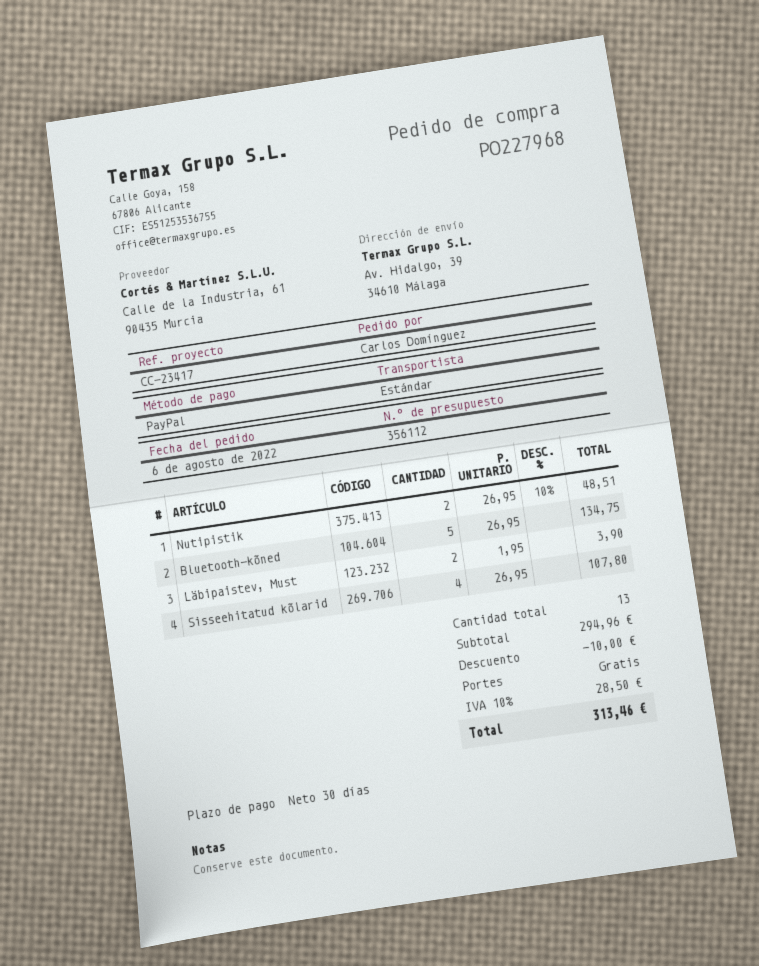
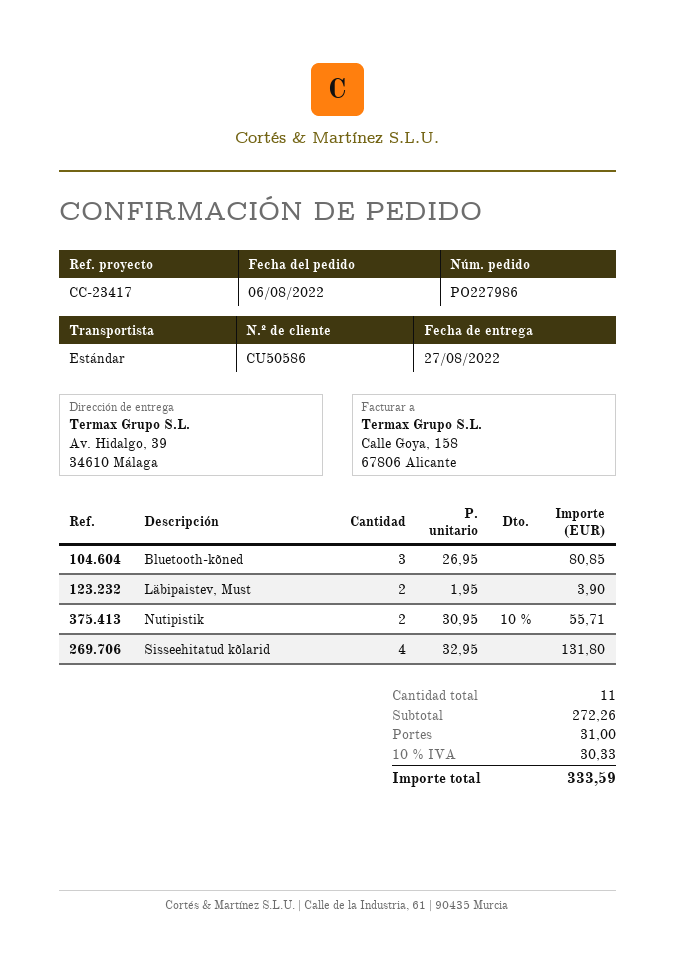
order number: PO227968 -> PO227986
Nutipistik: 2 x 26.95 - 10% = 48.51 -> 2 x 30.95 - 10% = 55.71
Bluetooth-kõned: 5 x 26.95 = 134.75 -> 3 x 26.95 = 80.85
Sisseehitatud kõlarid: 4 x 26.95 = 107.80 -> 4 x 32.95 = 131.80
total quantity: 13 -> 11
subtotal: 294.96 -> 272.26
discount: 10.00 -> none
shipping: 0.00 -> 31.00
tax: 10% = 28.50 -> 10% = 30.33
total: 313.46 -> 333.59

